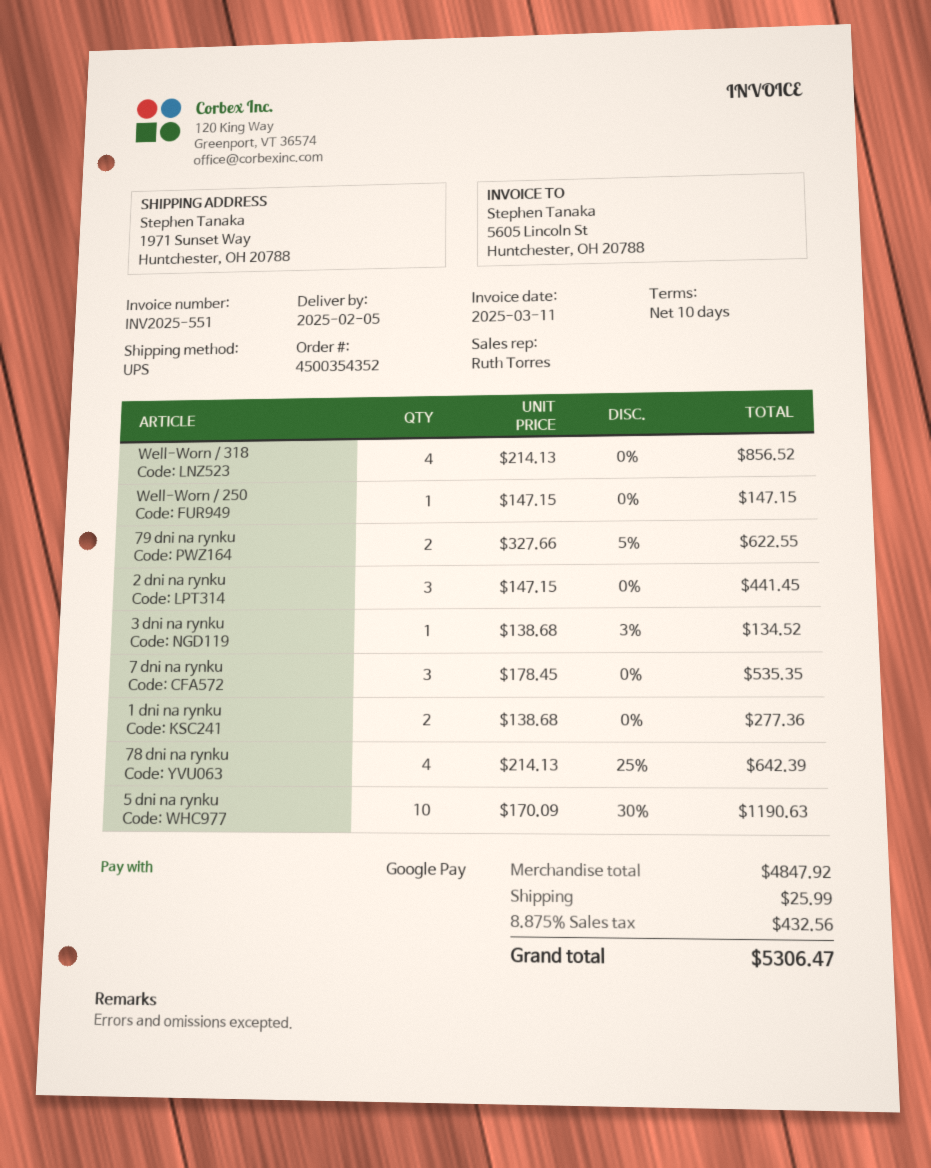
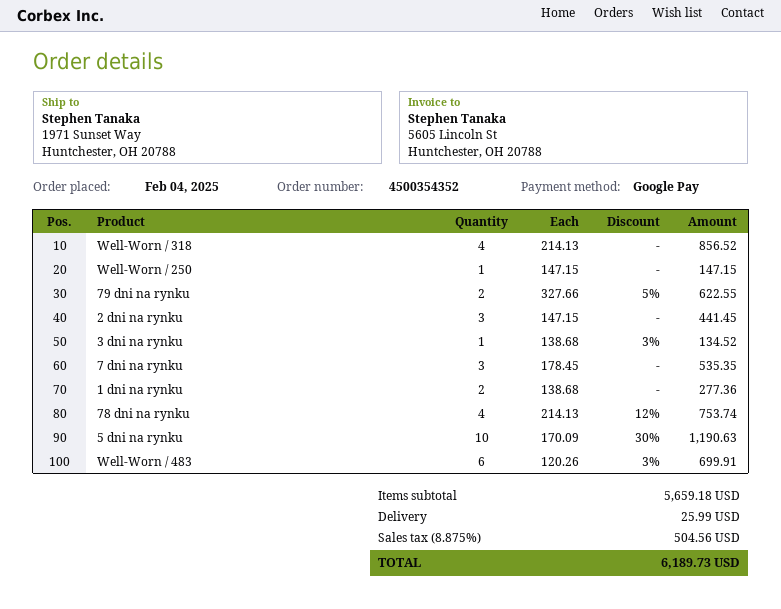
78 dni na rynku: 4 x 214.13 - 25% = 642.39 -> 4 x 214.13 - 12% = 753.74
Well-Worn / 483: none -> 6 x 120.26 - 3% = 699.91
subtotal: 4847.92 -> 5659.18
tax: 8.875% = 432.56 -> 8.875% = 504.56
total: 5306.47 -> 6189.73

